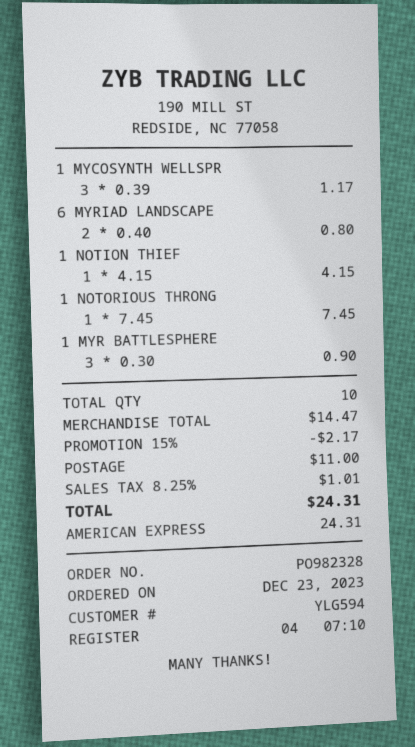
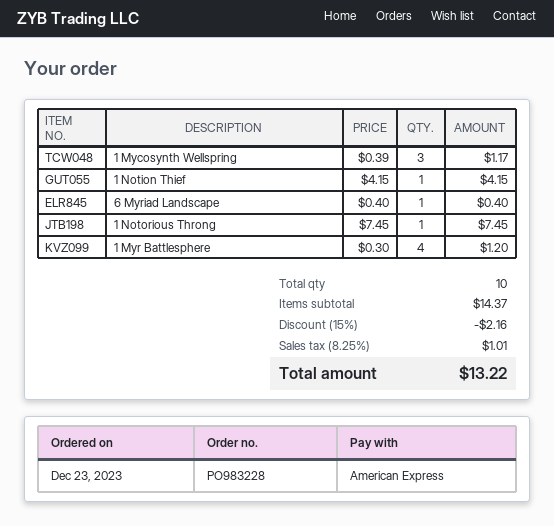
order number: PO982328 -> PO983228
6 MYRIAD LANDSCAPE: 2 x 0.40 = 0.80 -> 1 x 0.40 = 0.40
1 MYR BATTLESPHERE: 3 x 0.30 = 0.90 -> 4 x 0.30 = 1.20
subtotal: 14.47 -> 14.37
discount: 15% = 2.17 -> 15% = 2.16
shipping: 11.00 -> none
total: 24.31 -> 13.22

